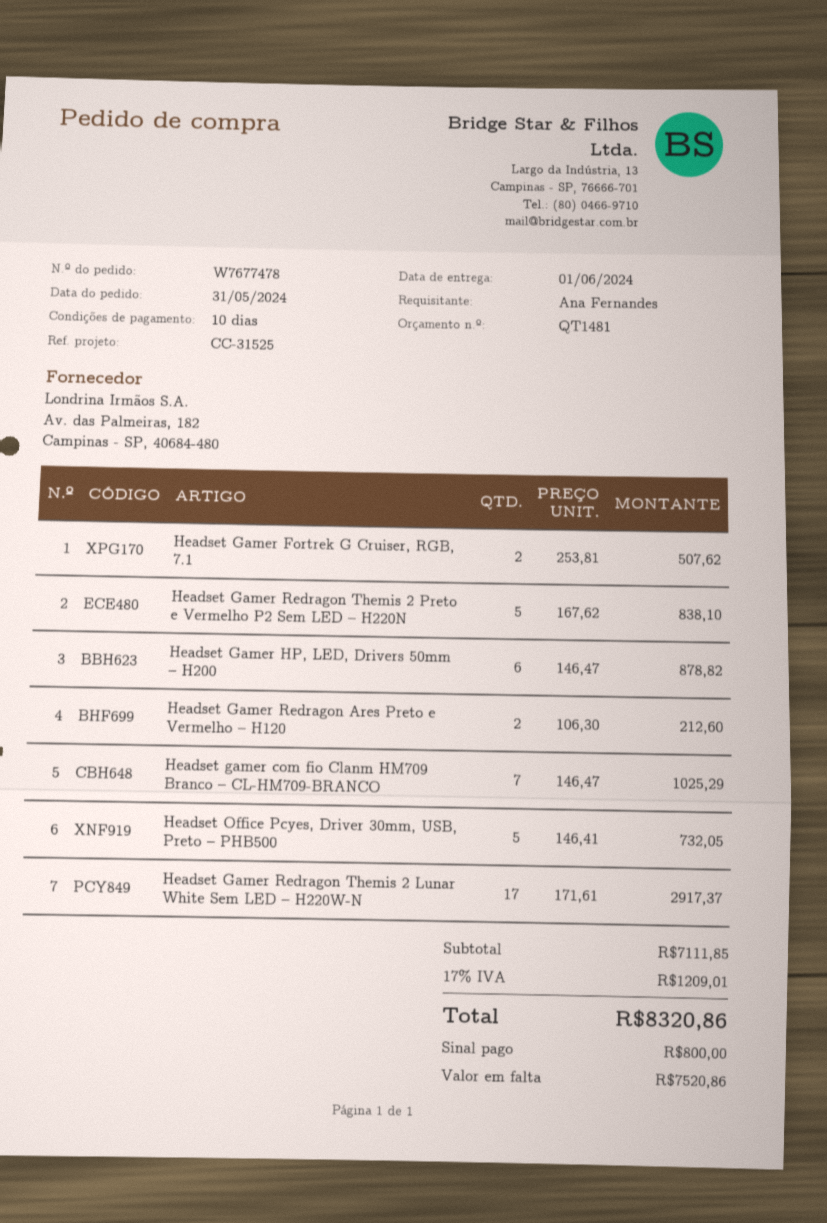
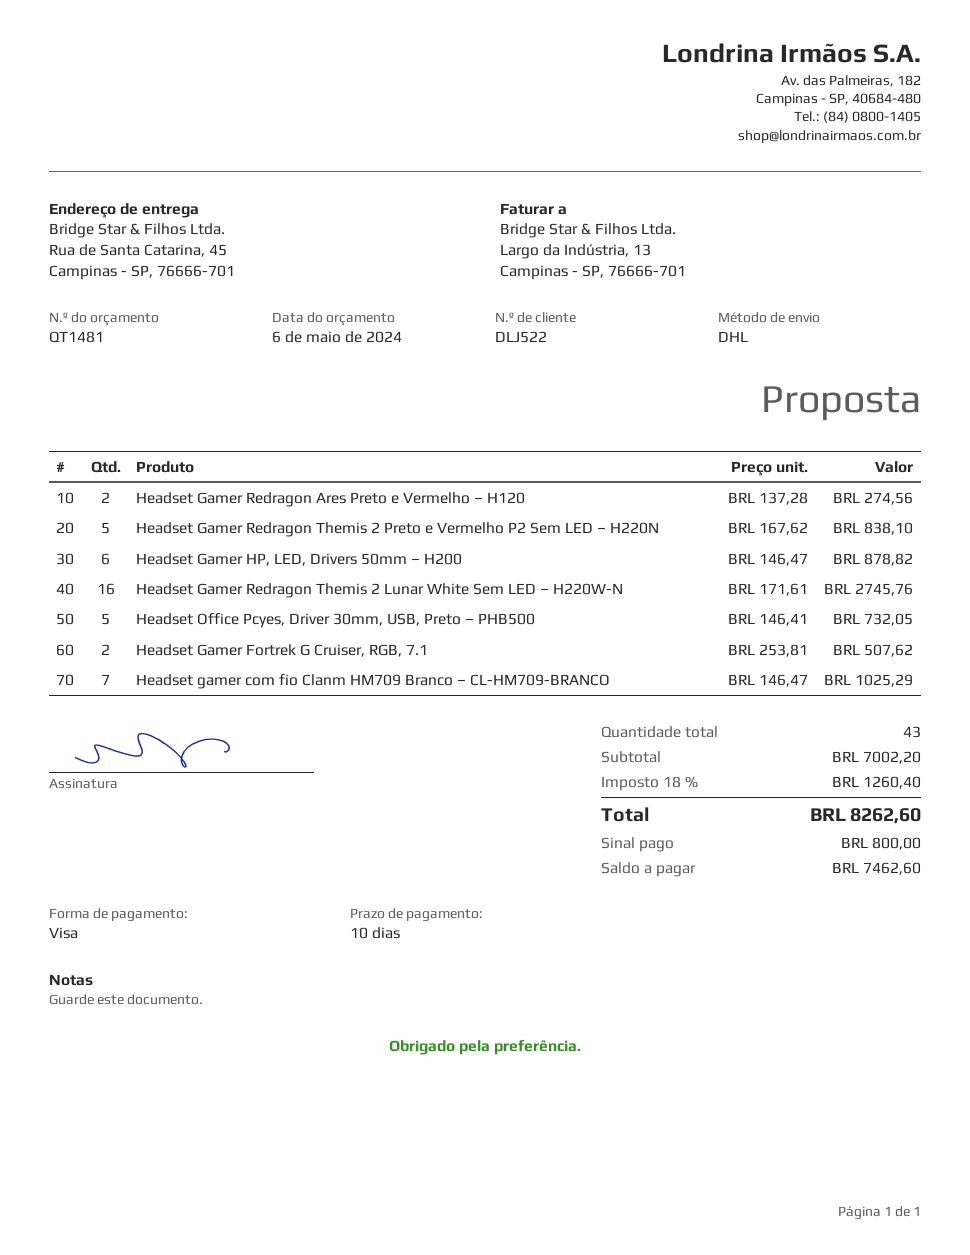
Headset Gamer Redragon Ares Preto e Vermelho – H120: 2 x 106.30 = 212.60 -> 2 x 137.28 = 274.56
Headset Gamer Redragon Themis 2 Lunar White Sem LED – H220W-N: 17 x 171.61 = 2917.37 -> 16 x 171.61 = 2745.76
subtotal: 7111.85 -> 7002.20
tax: 17% = 1209.01 -> 18% = 1260.40
total: 8320.86 -> 8262.60
balance: 7520.86 -> 7462.60

